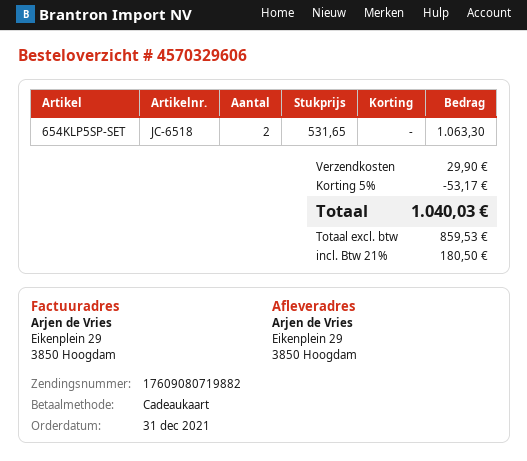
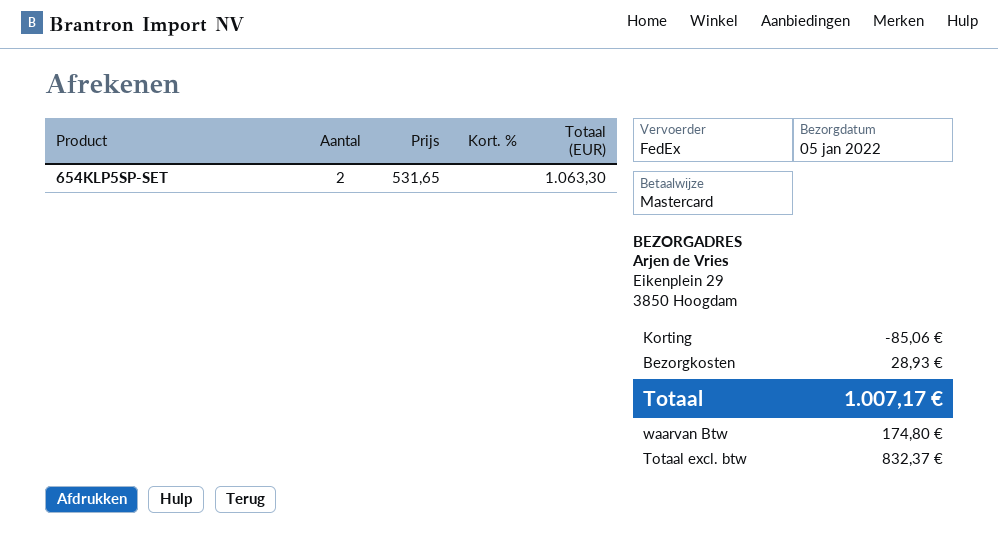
payment method: gift card -> Mastercard
discount: 53.17 -> 85.06
shipping: 29.90 -> 28.93
net: 859.53 -> 832.37
tax: 180.50 -> 174.80
total: 1040.03 -> 1007.17

